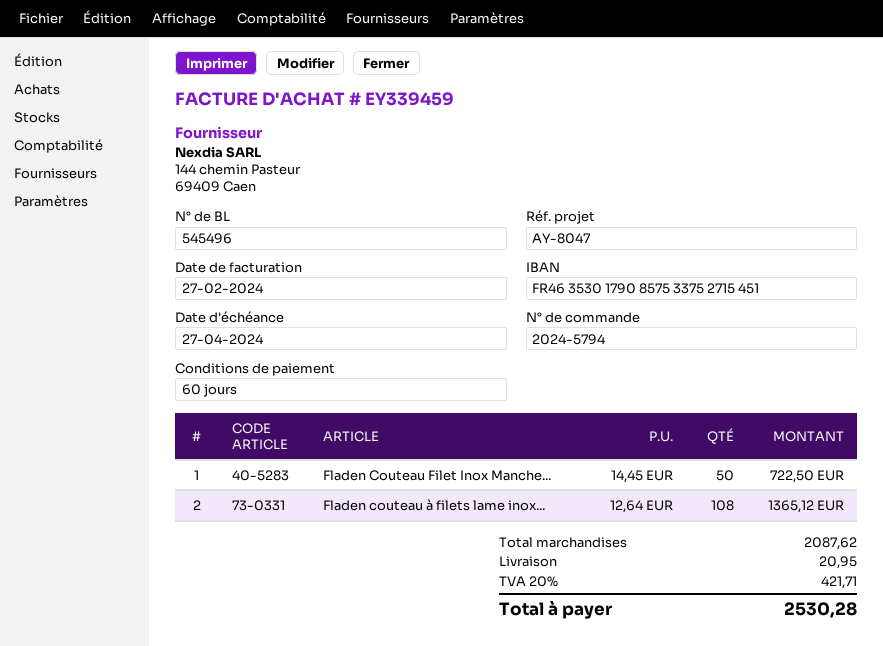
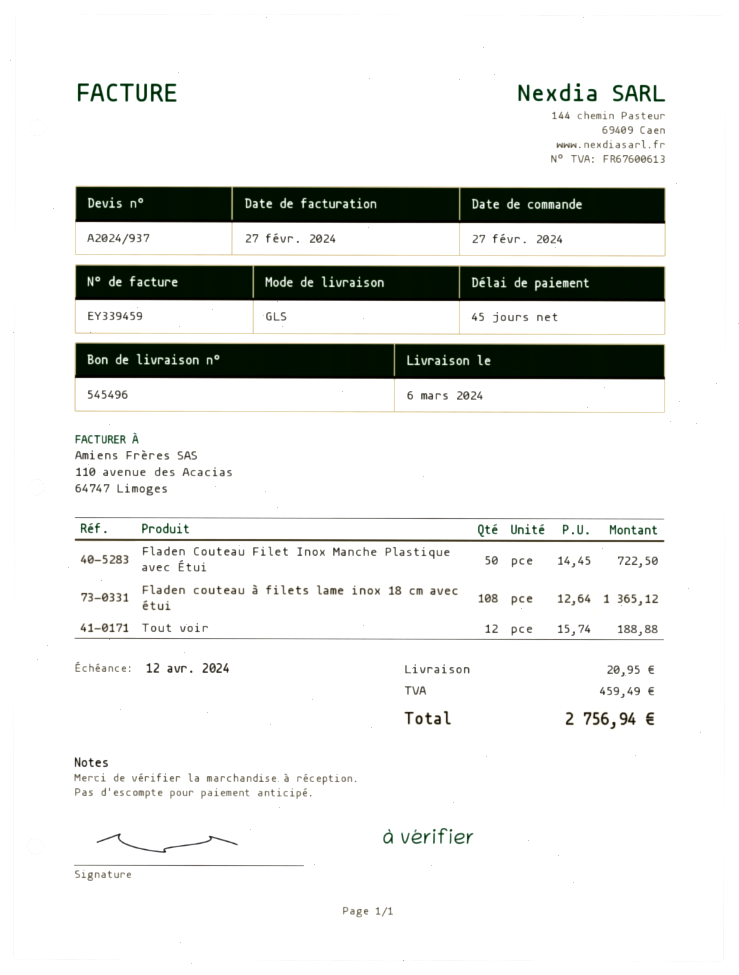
payment terms: 60 days -> 45 days
due date: 2024-04-27 -> 2024-04-12
Tout voir: none -> 12 x 15.74 = 188.88
tax: 421.71 -> 459.49
total: 2530.28 -> 2756.94

